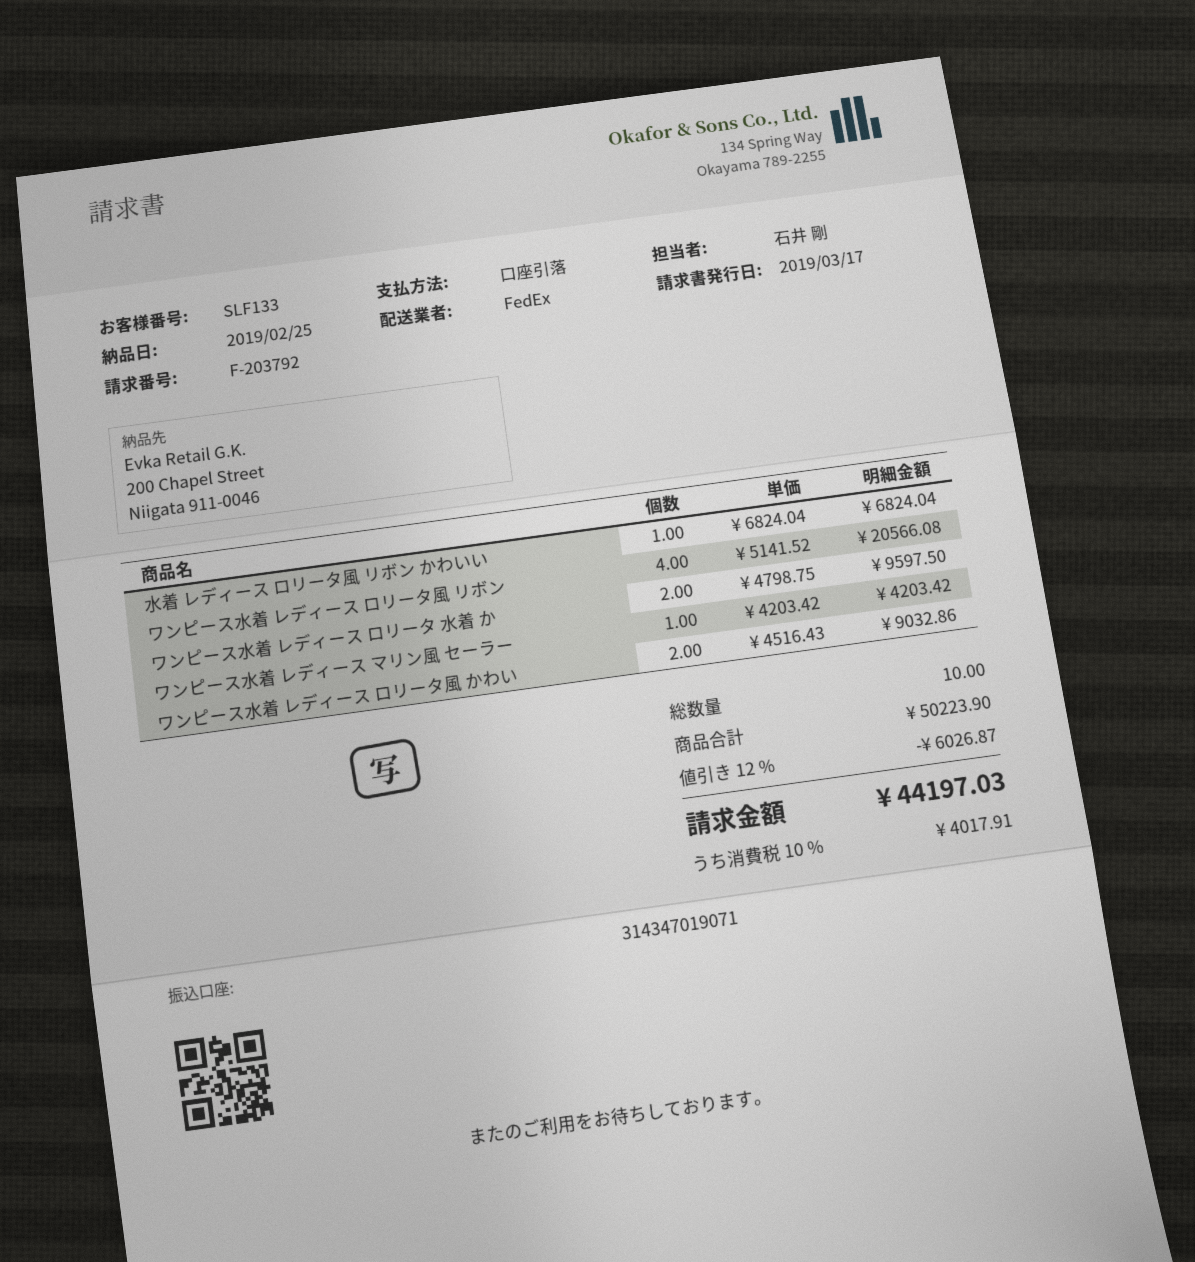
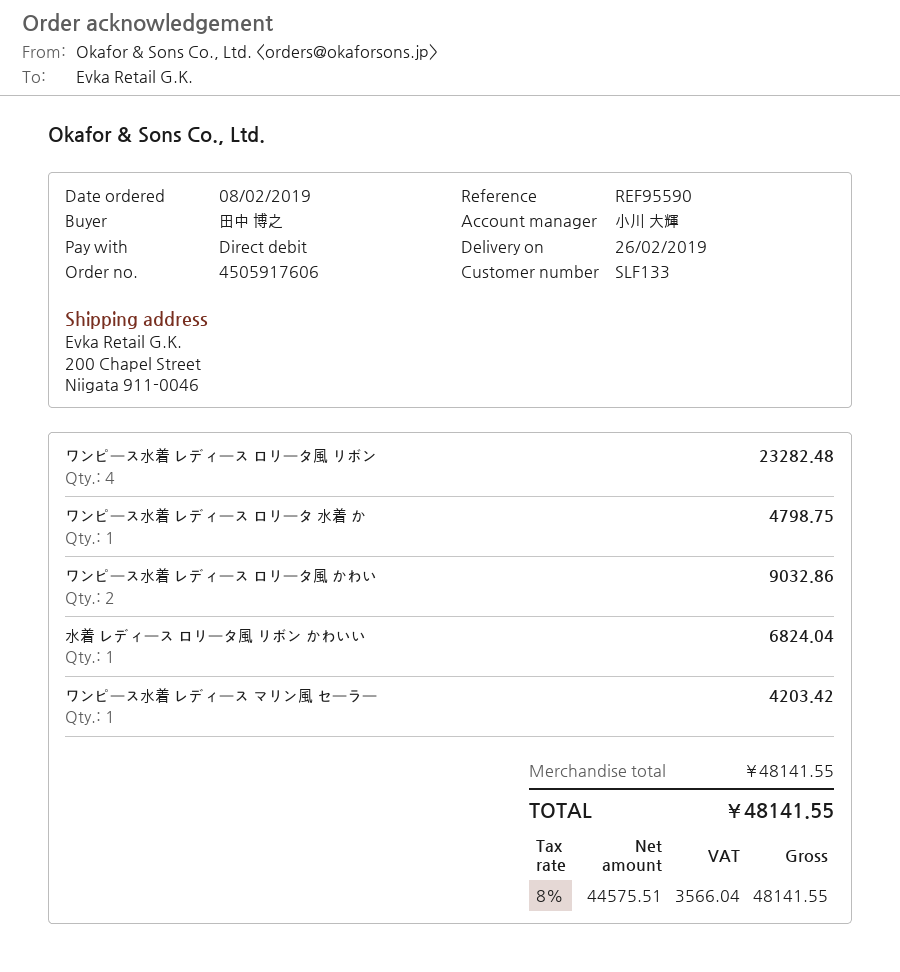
delivery date: 2019-02-25 -> 2019-02-26
sales rep: 石井 剛 -> 小川 大輝
ワンピース水着 レディース ロリータ風 リボン: 4 for 20566.08 -> 4 for 23282.48
ワンピース水着 レディース ロリータ 水着 か: 2 for 9597.50 -> 1 for 4798.75
subtotal: 50223.90 -> 48141.55
discount: 12% = 6026.87 -> none
tax: 10% = 4017.91 -> 8% = 3566.04
total: 44197.03 -> 48141.55

